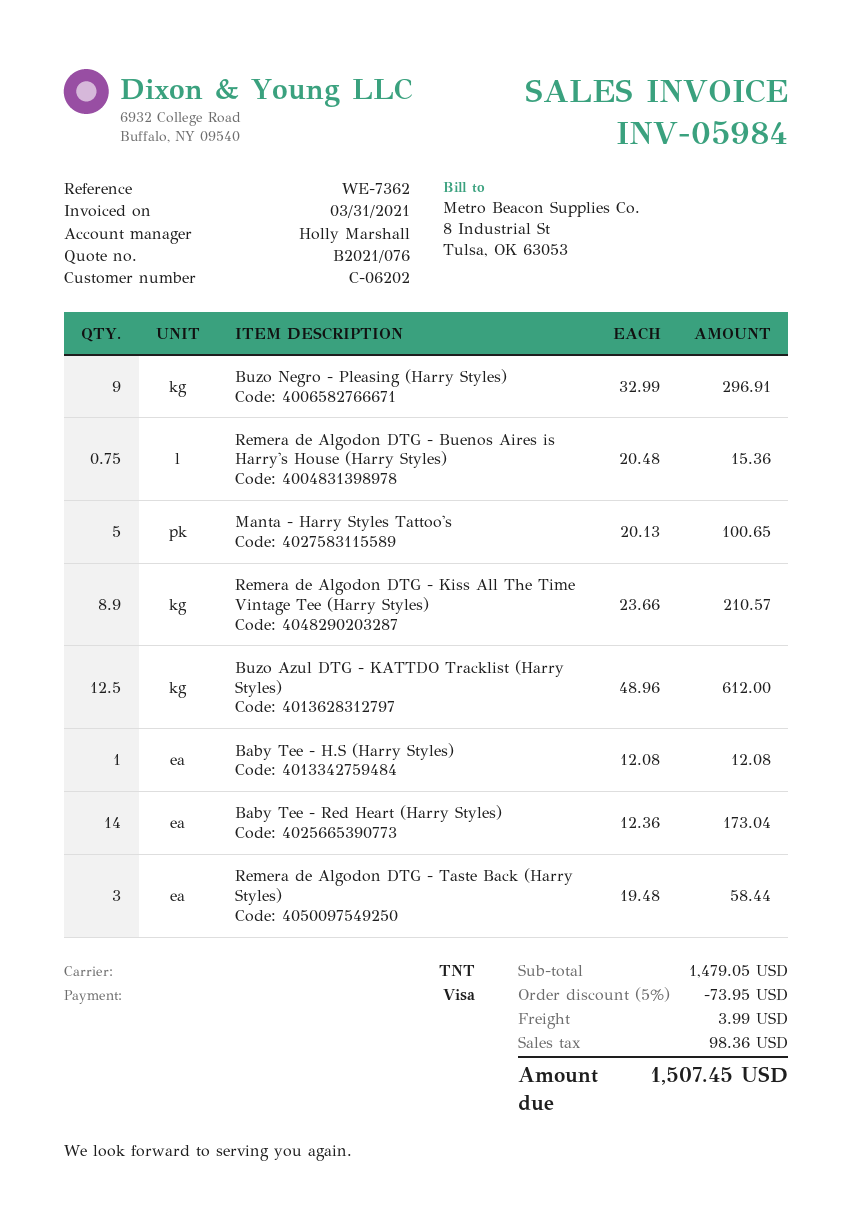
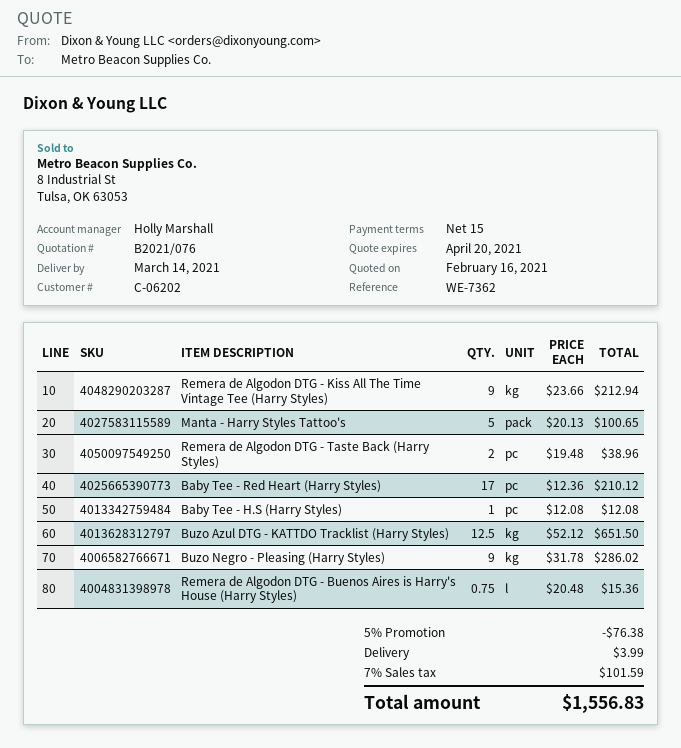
Buzo Negro - Pleasing (Harry Styles): 9 x 32.99 = 296.91 -> 9 x 31.78 = 286.02
Remera de Algodon DTG - Kiss All The Time Vintage Tee (Harry Styles): 8.9 x 23.66 = 210.57 -> 9 x 23.66 = 212.94
Buzo Azul DTG - KATTDO Tracklist (Harry Styles): 12.5 x 48.96 = 612.00 -> 12.5 x 52.12 = 651.50
Baby Tee - Red Heart (Harry Styles): 14 x 12.36 = 173.04 -> 17 x 12.36 = 210.12
Remera de Algodon DTG - Taste Back (Harry Styles): 3 x 19.48 = 58.44 -> 2 x 19.48 = 38.96
discount: 5% = 73.95 -> 5% = 76.38
tax: 98.36 -> 101.59
total: 1507.45 -> 1556.83

